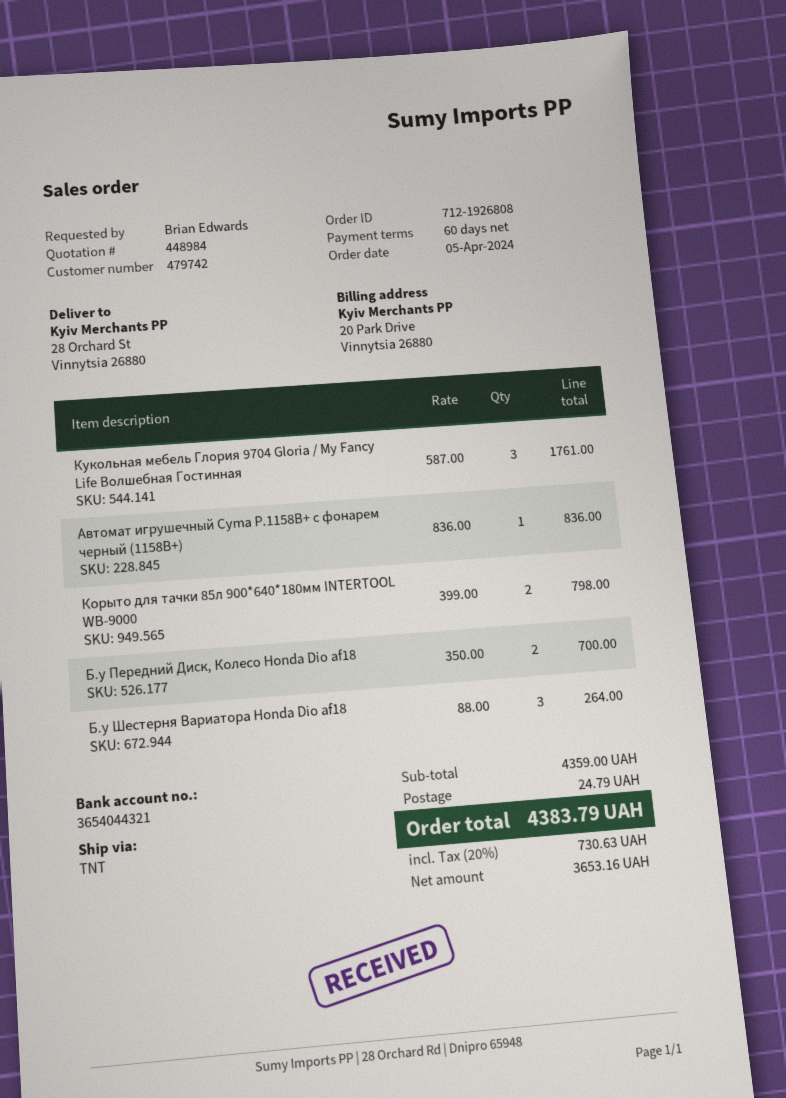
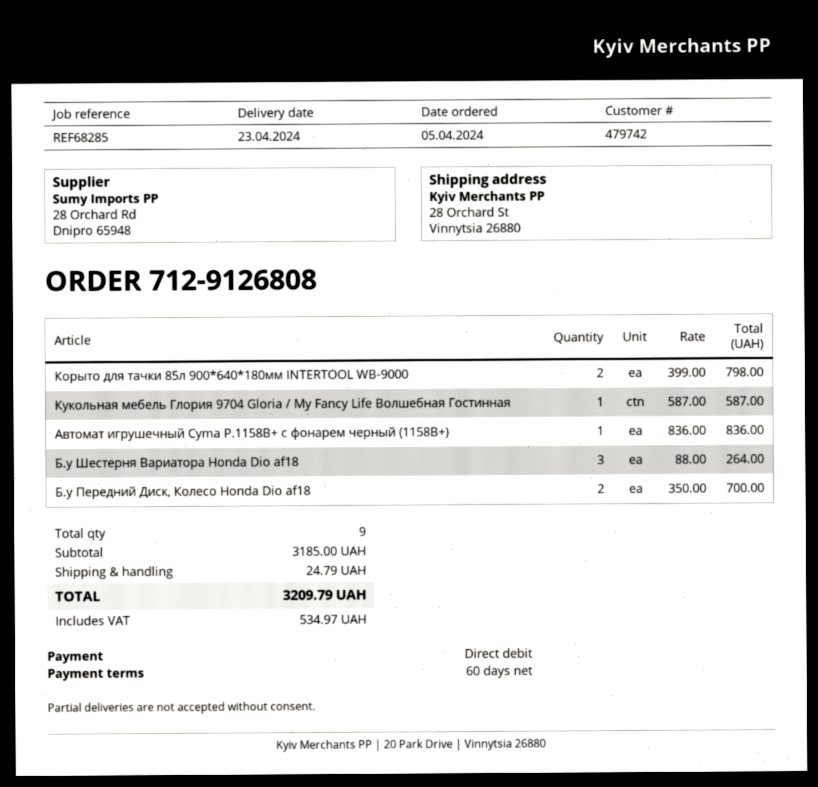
order number: 712-1926808 -> 712-9126808
Кукольная мебель Глория 9704 Gloria / My Fancy Life Волшебная Гостинная: 3 x 587.00 = 1761.00 -> 1 x 587.00 = 587.00
subtotal: 4359.00 -> 3185.00
tax: 730.63 -> 534.97
total: 4383.79 -> 3209.79

